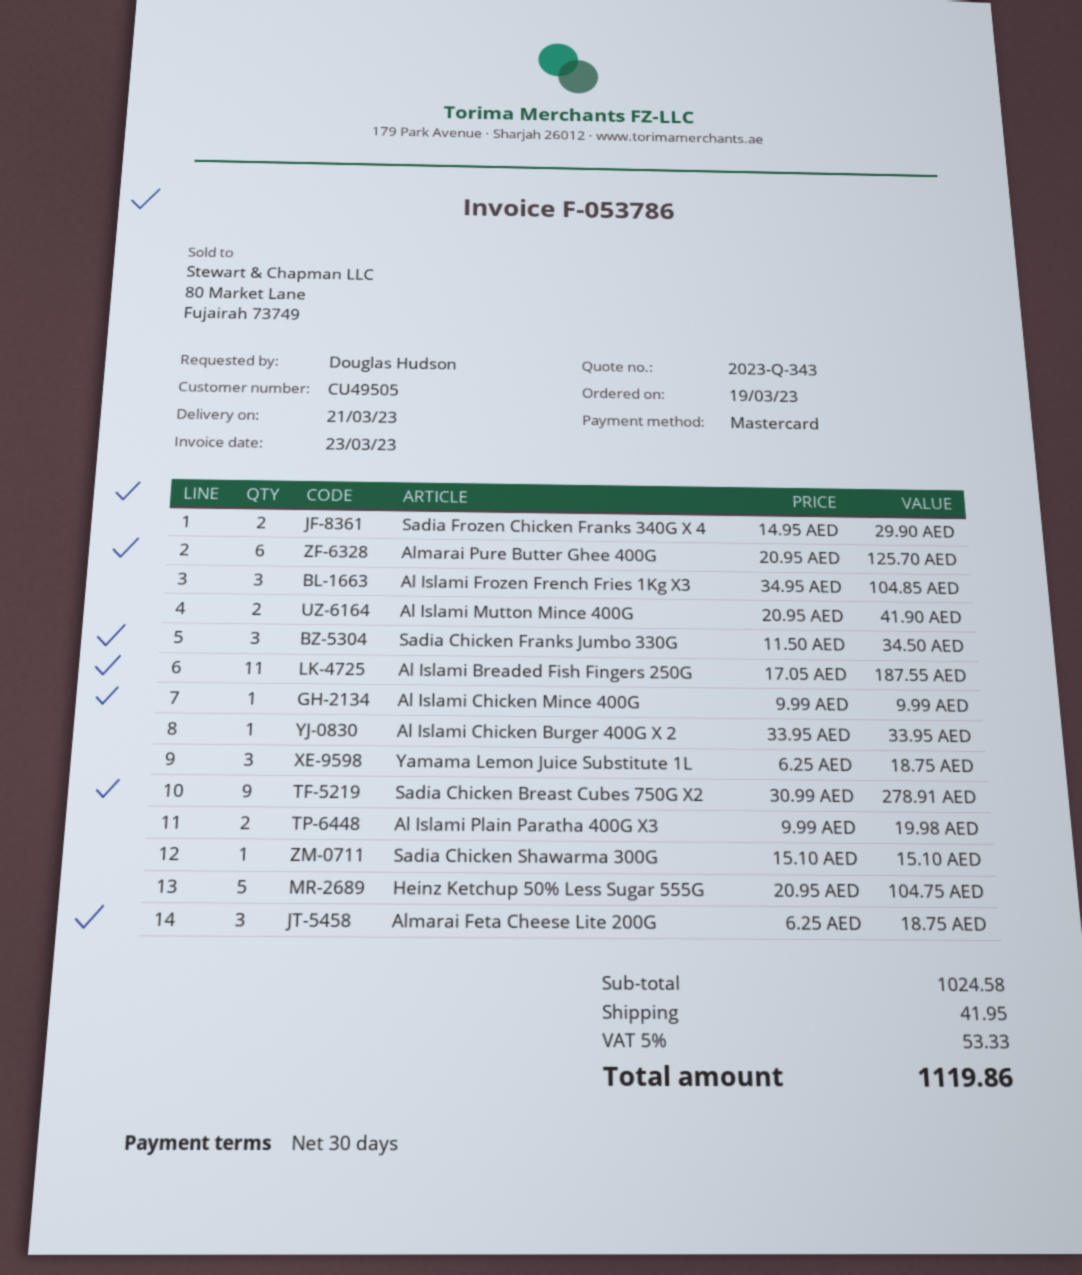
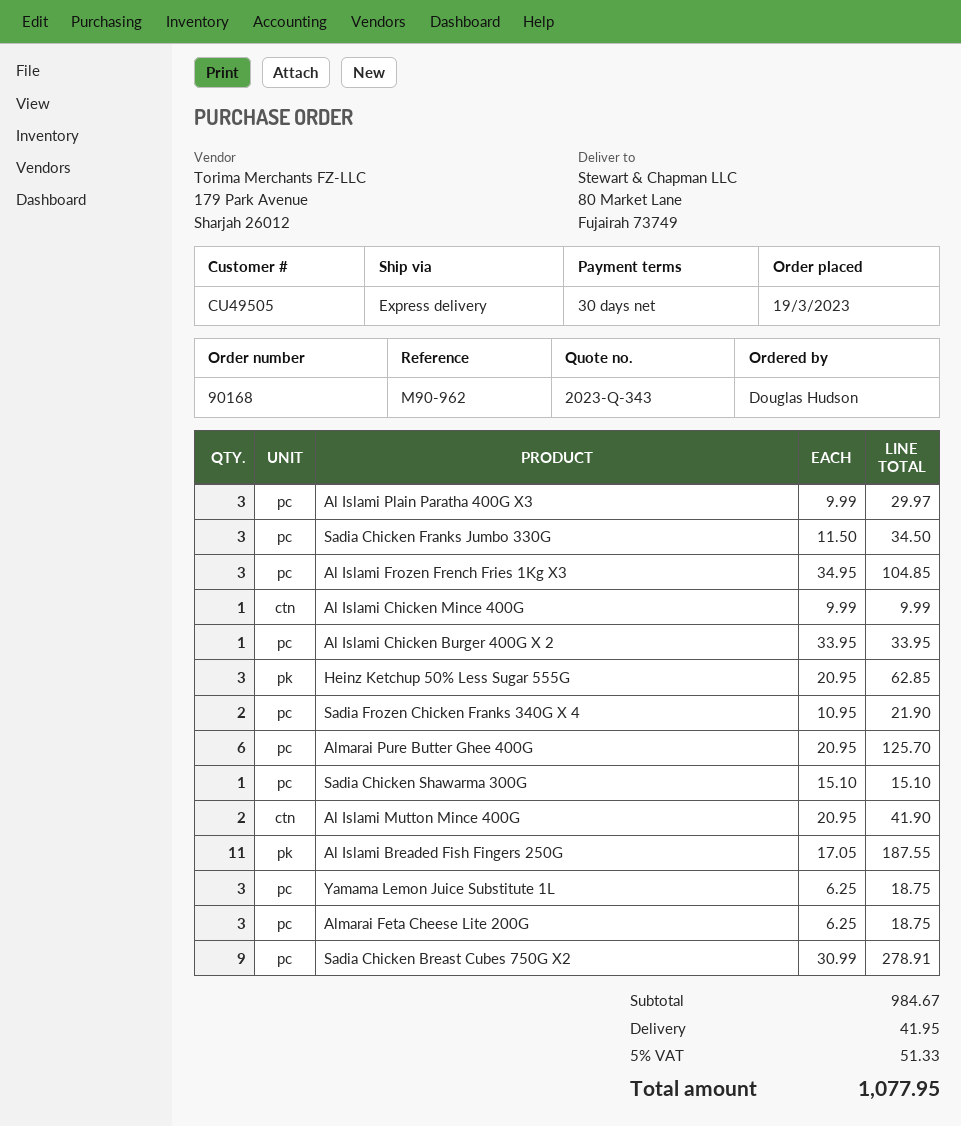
Sadia Frozen Chicken Franks 340G X 4: 2 x 14.95 = 29.90 -> 2 x 10.95 = 21.90
Al Islami Plain Paratha 400G X3: 2 x 9.99 = 19.98 -> 3 x 9.99 = 29.97
Heinz Ketchup 50% Less Sugar 555G: 5 x 20.95 = 104.75 -> 3 x 20.95 = 62.85
subtotal: 1024.58 -> 984.67
tax: 5% = 53.33 -> 5% = 51.33
total: 1119.86 -> 1077.95

